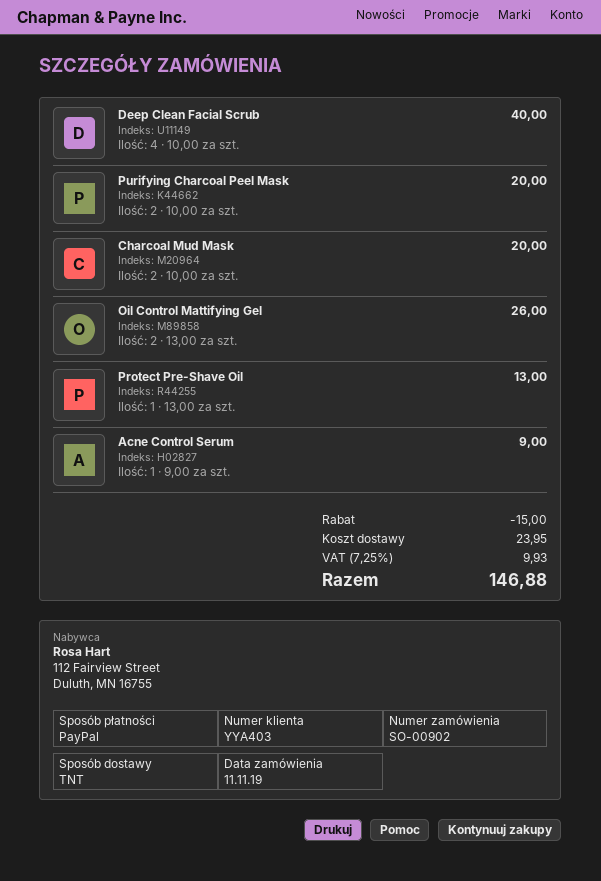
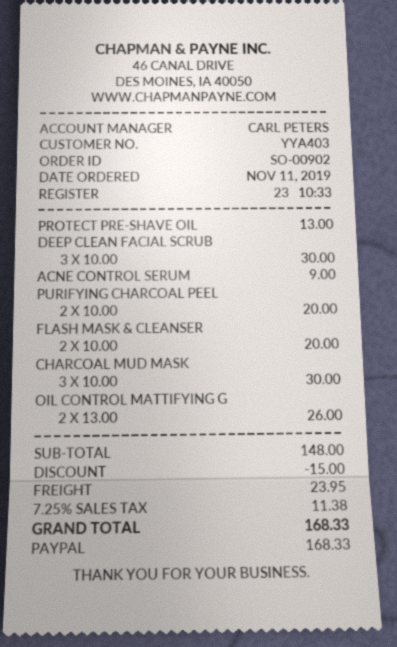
Deep Clean Facial Scrub: 4 x 10.00 = 40.00 -> 3 x 10.00 = 30.00
Charcoal Mud Mask: 2 x 10.00 = 20.00 -> 3 x 10.00 = 30.00
FLASH MASK & CLEANSER: none -> 2 x 10.00 = 20.00
tax: 7.25% = 9.93 -> 7.25% = 11.38
total: 146.88 -> 168.33

